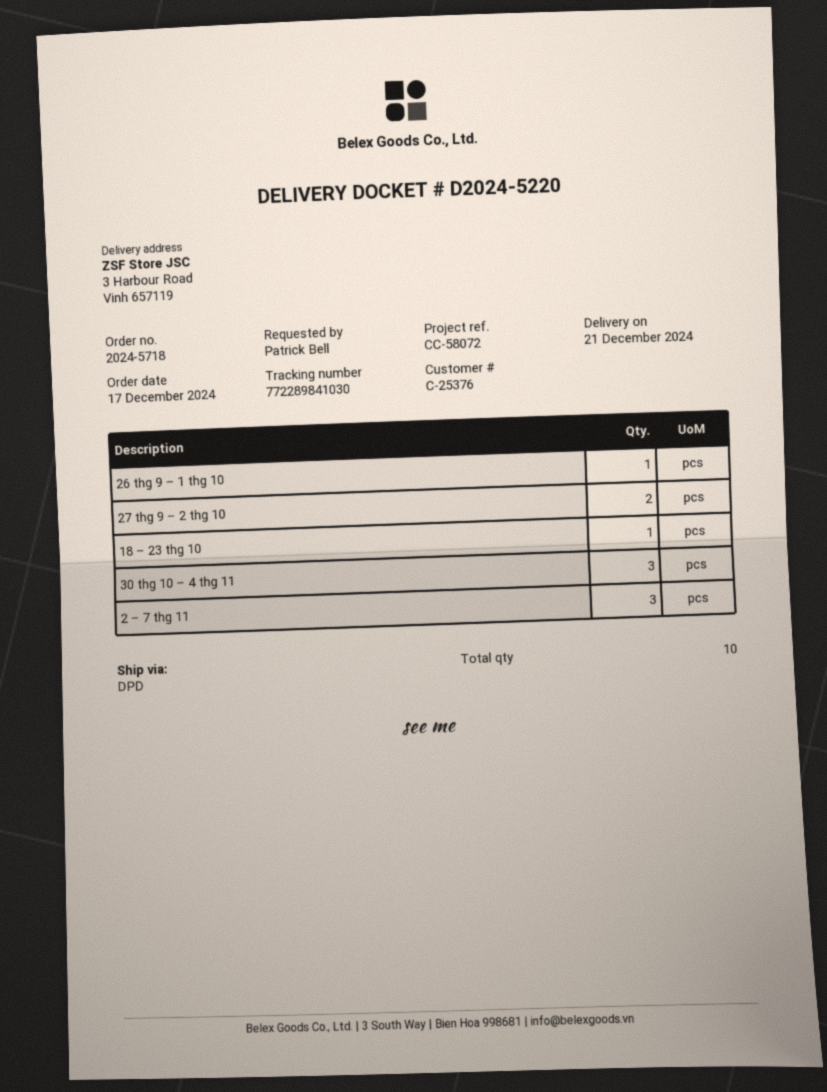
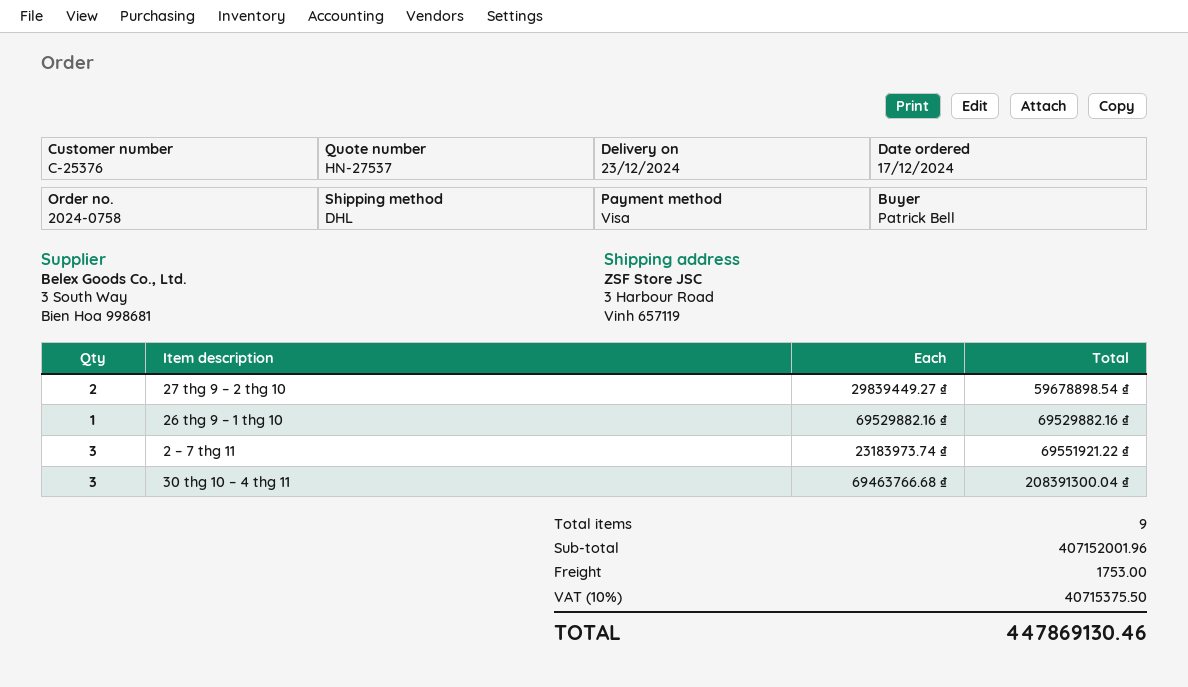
order number: 2024-5718 -> 2024-0758
delivery date: 2024-12-21 -> 2024-12-23
shipping method: DPD -> DHL
18 – 23 thg 10: 1 -> none
total quantity: 10 -> 9

